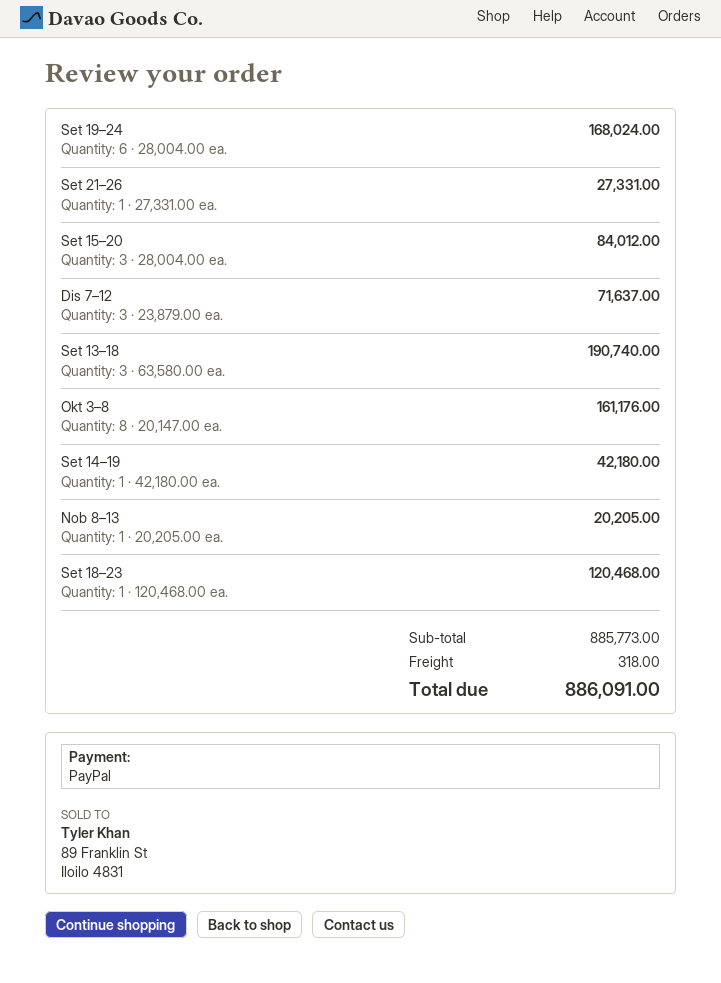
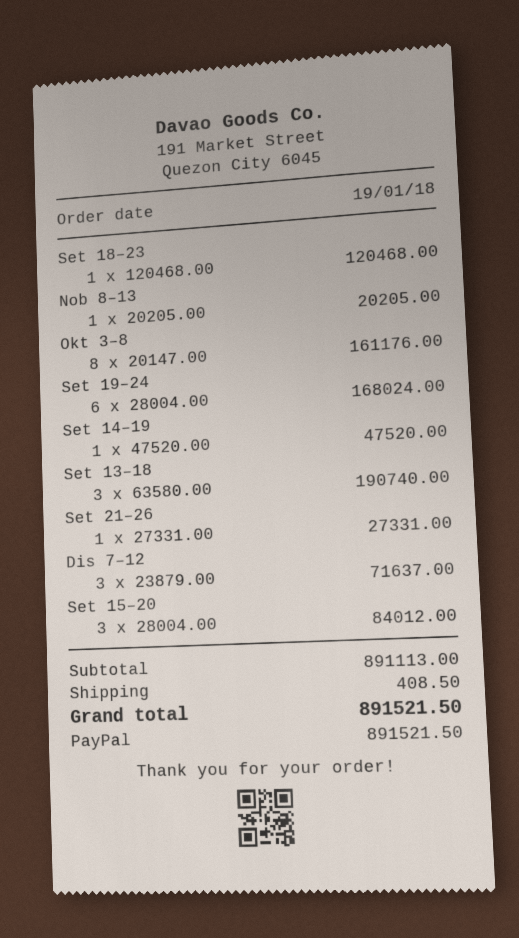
Set 14–19: 1 x 42180.00 = 42180.00 -> 1 x 47520.00 = 47520.00
subtotal: 885773.00 -> 891113.00
shipping: 318.00 -> 408.50
total: 886091.00 -> 891521.50

